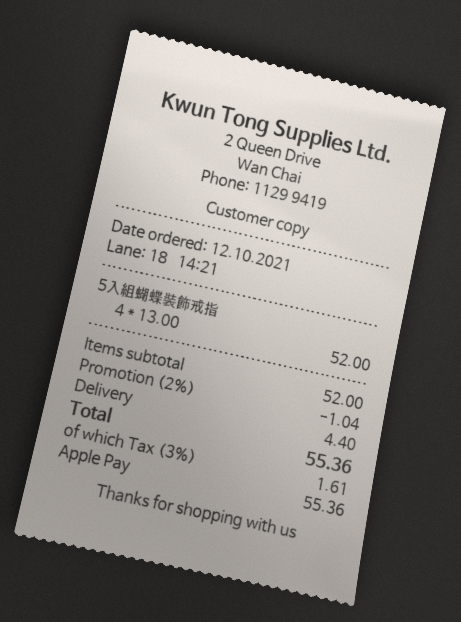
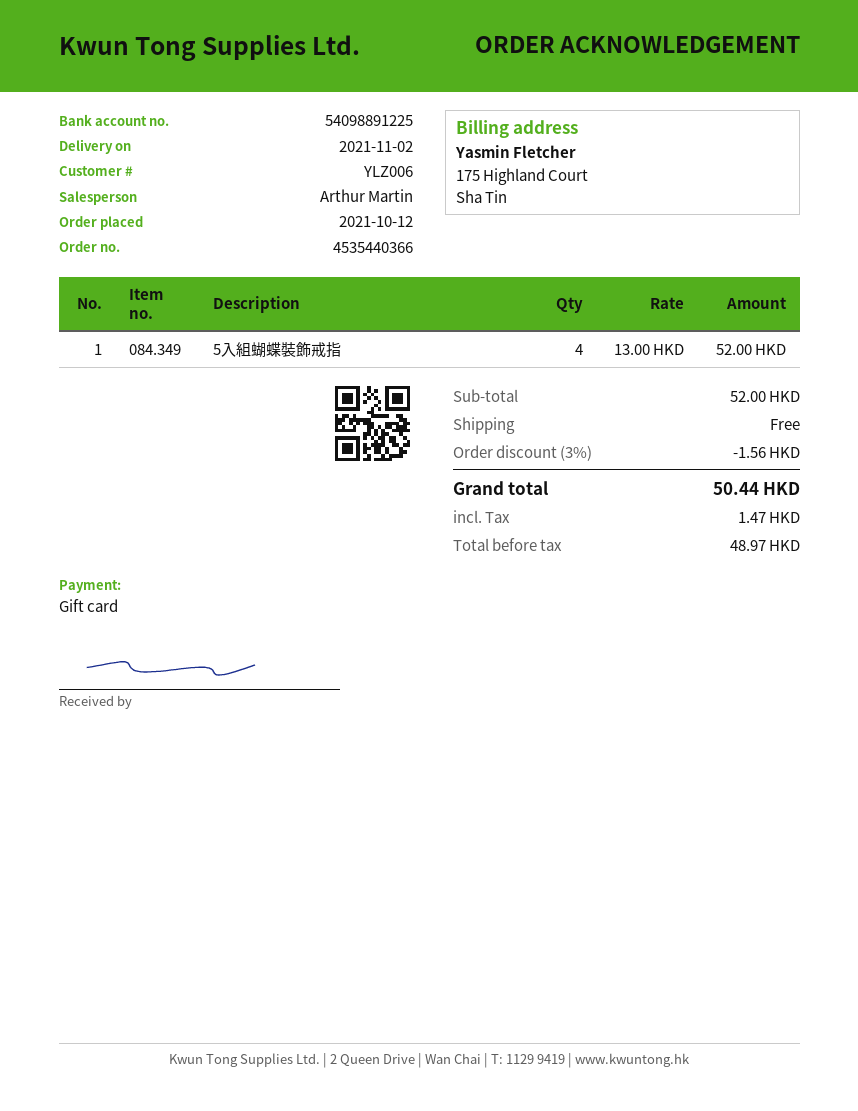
payment method: Apple Pay -> gift card
discount: 2% = 1.04 -> 3% = 1.56
shipping: 4.40 -> 0.00
tax: 1.61 -> 1.47
total: 55.36 -> 50.44

